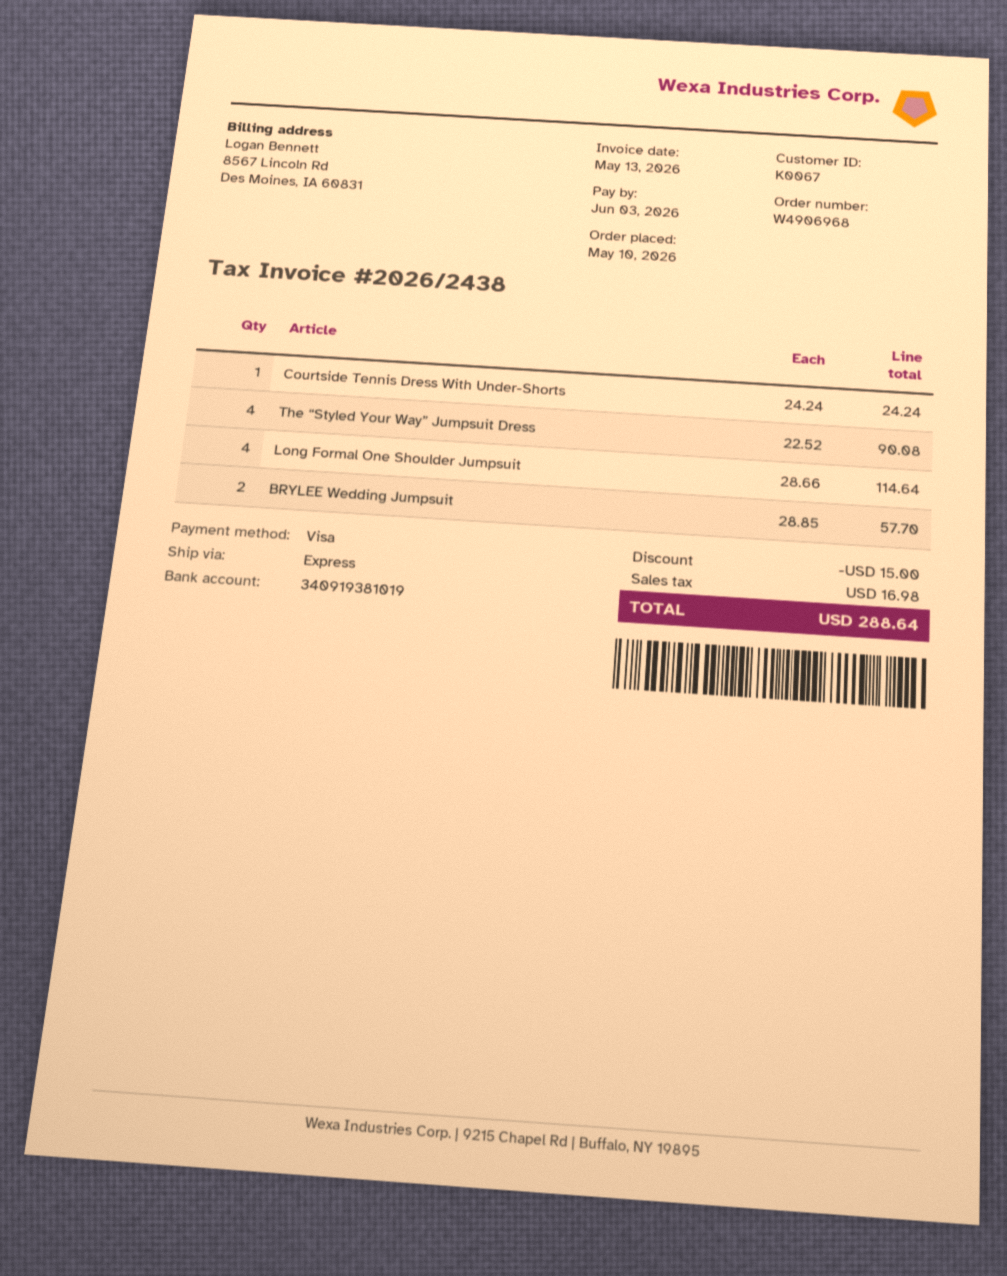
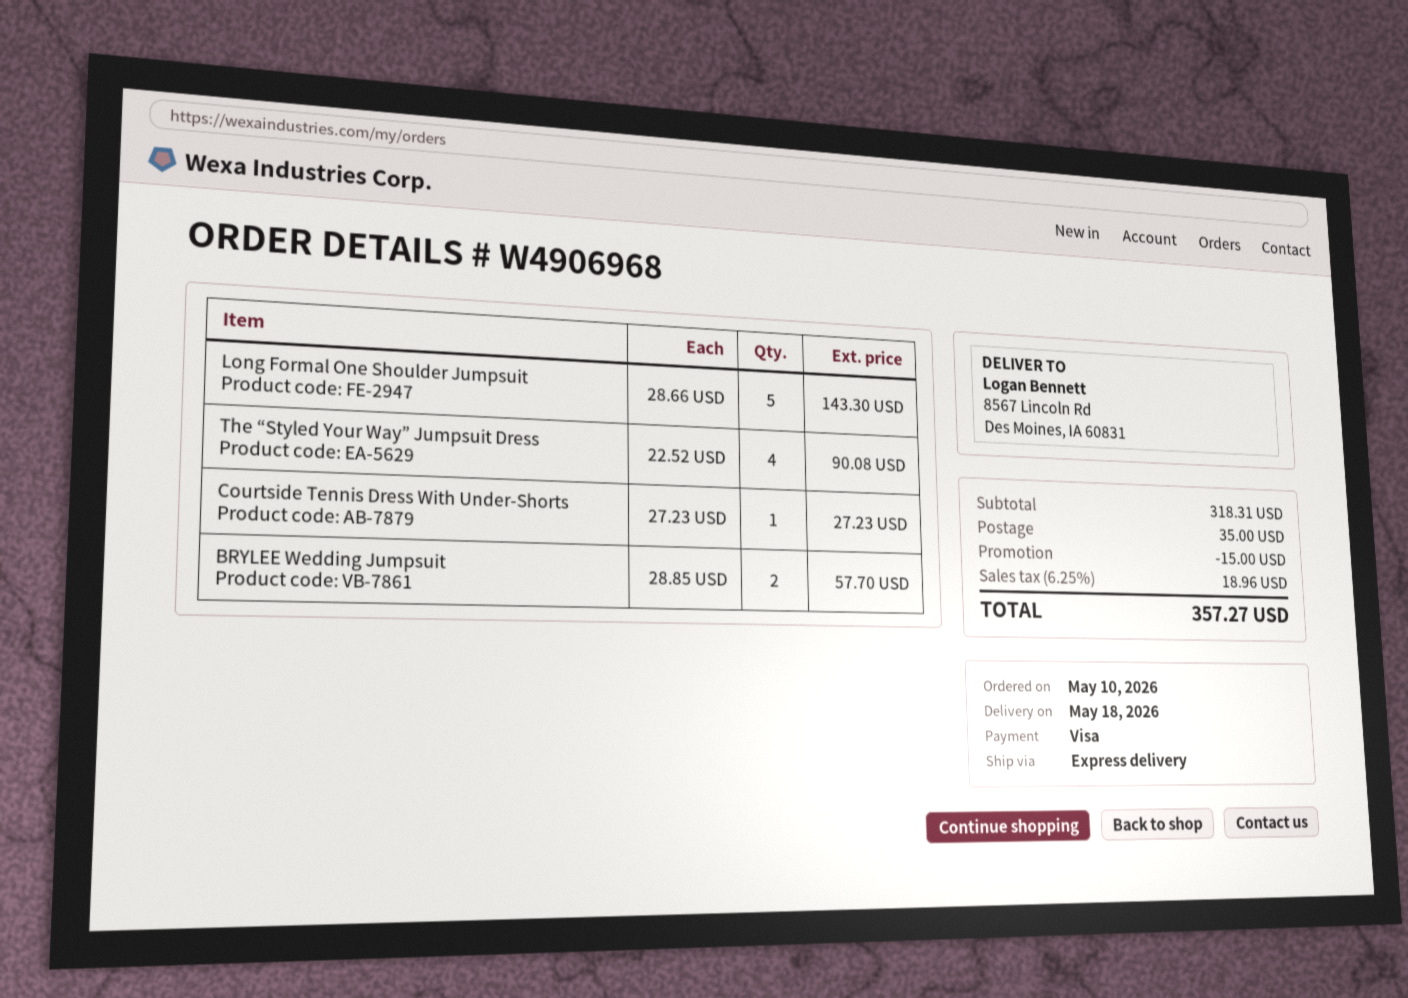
Courtside Tennis Dress With Under-Shorts: 1 x 24.24 = 24.24 -> 1 x 27.23 = 27.23
Long Formal One Shoulder Jumpsuit: 4 x 28.66 = 114.64 -> 5 x 28.66 = 143.30
shipping: none -> 35.00
tax: 16.98 -> 18.96
total: 288.64 -> 357.27

